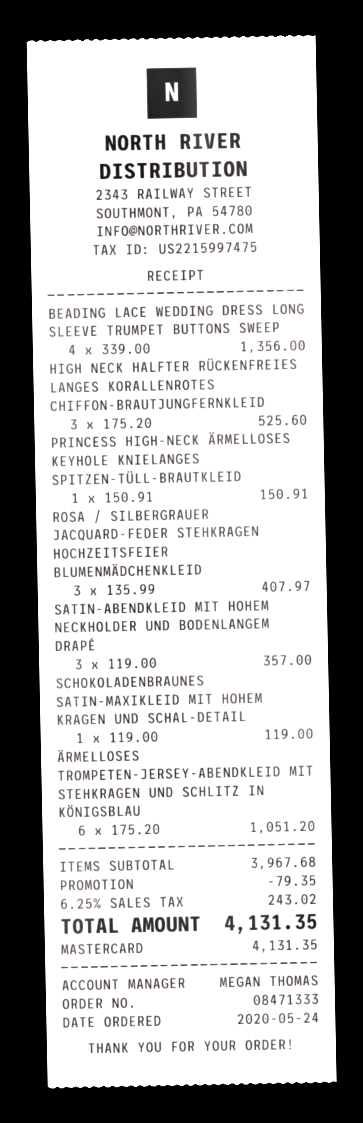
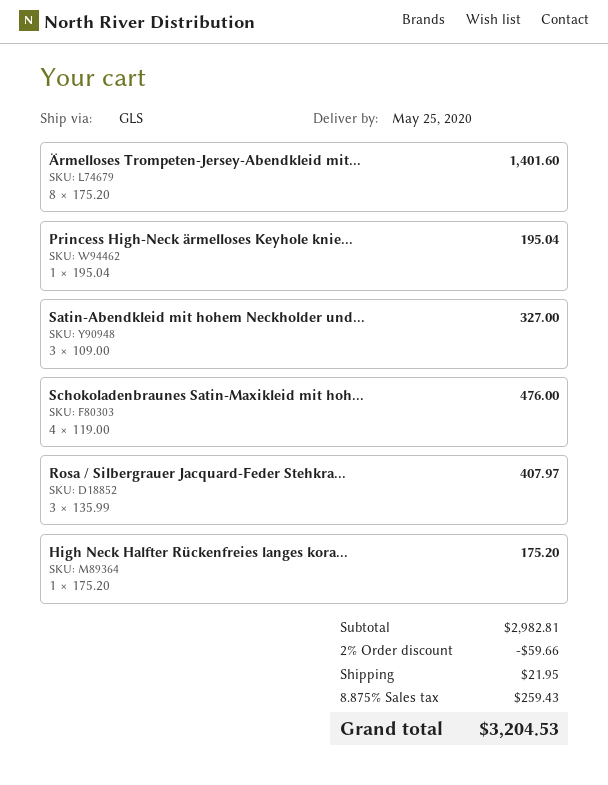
BEADING LACE WEDDING DRESS LONG SLEEVE TRUMPET BUTTONS SWEEP: 4 x 339.00 = 1356.00 -> none
HIGH NECK HALFTER RÜCKENFREIES LANGES KORALLENROTES CHIFFON-BRAUTJUNGFERNKLEID: 3 x 175.20 = 525.60 -> 1 x 175.20 = 175.20
PRINCESS HIGH-NECK ÄRMELLOSES KEYHOLE KNIELANGES SPITZEN-TÜLL-BRAUTKLEID: 1 x 150.91 = 150.91 -> 1 x 195.04 = 195.04
SATIN-ABENDKLEID MIT HOHEM NECKHOLDER UND BODENLANGEM DRAPÉ: 3 x 119.00 = 357.00 -> 3 x 109.00 = 327.00
SCHOKOLADENBRAUNES SATIN-MAXIKLEID MIT HOHEM KRAGEN UND SCHAL-DETAIL: 1 x 119.00 = 119.00 -> 4 x 119.00 = 476.00
ÄRMELLOSES TROMPETEN-JERSEY-ABENDKLEID MIT STEHKRAGEN UND SCHLITZ IN KÖNIGSBLAU: 6 x 175.20 = 1051.20 -> 8 x 175.20 = 1401.60
subtotal: 3967.68 -> 2982.81
discount: 79.35 -> 59.66
shipping: none -> 21.95
tax: 6.25% = 243.02 -> 8.875% = 259.43
total: 4131.35 -> 3204.53

